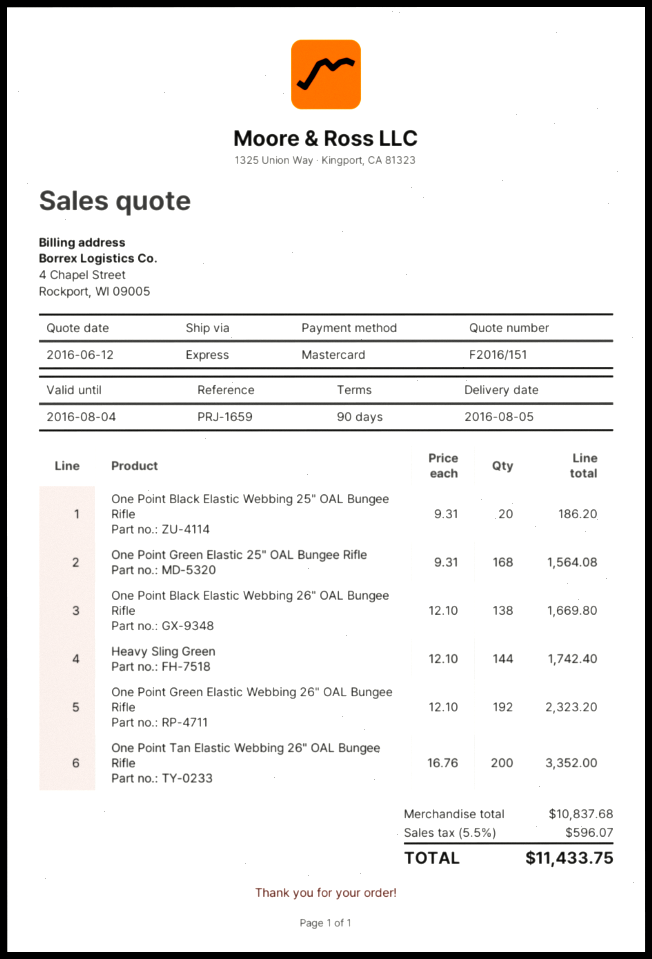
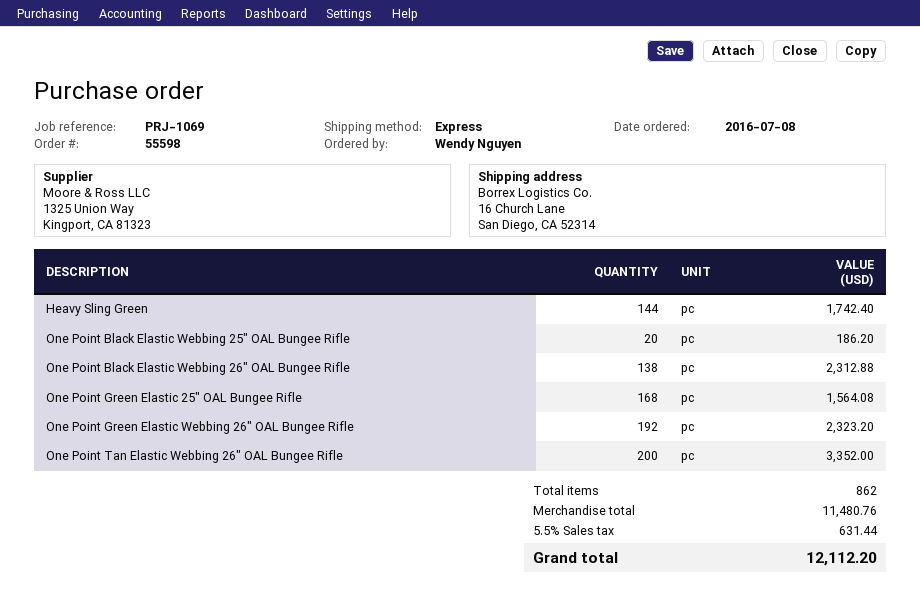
reference: PRJ-1659 -> PRJ-1069
One Point Black Elastic Webbing 26" OAL Bungee Rifle: 138 for 1669.80 -> 138 for 2312.88
subtotal: 10837.68 -> 11480.76
tax: 5.5% = 596.07 -> 5.5% = 631.44
total: 11433.75 -> 12112.20

